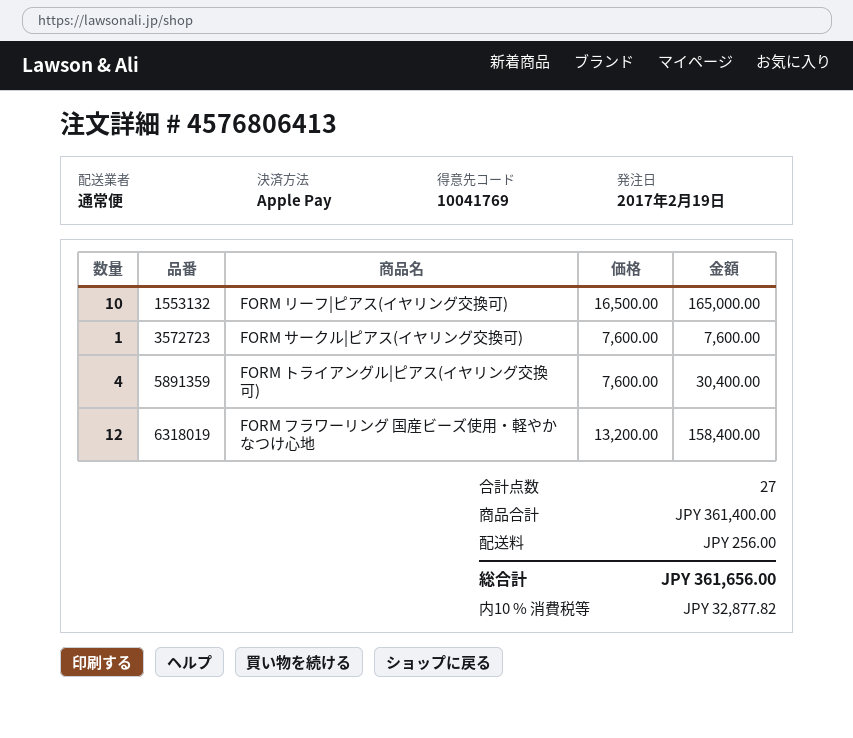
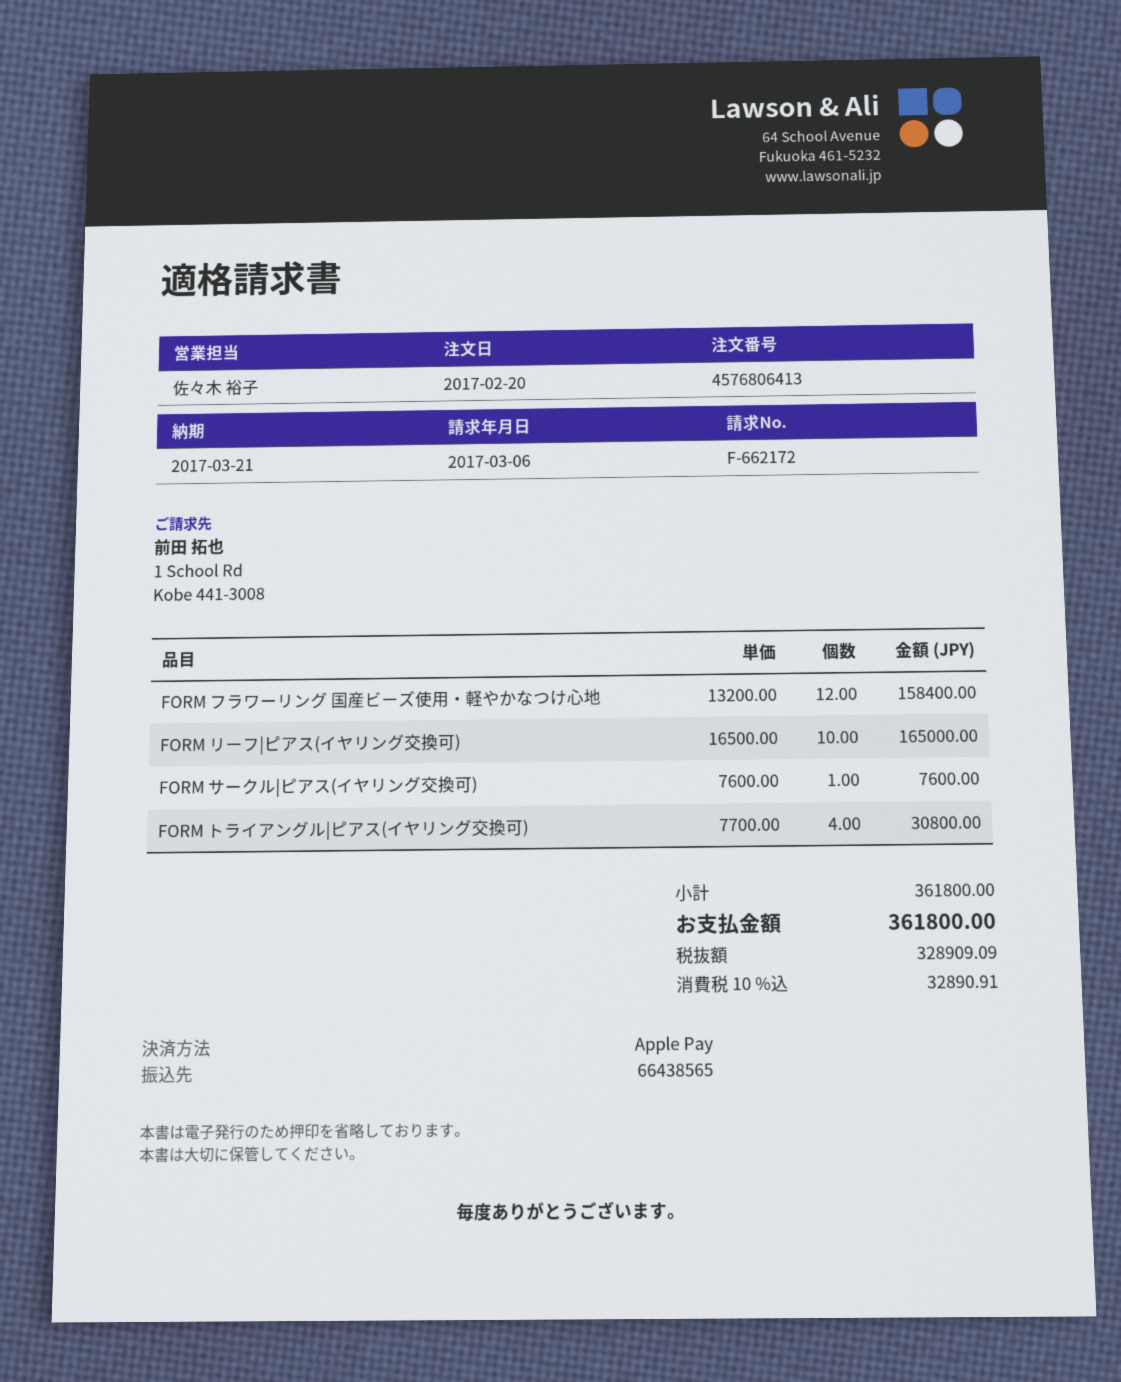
order date: 2017-02-19 -> 2017-02-20
FORM トライアングル|ピアス(イヤリング交換可): 4 x 7600.00 = 30400.00 -> 4 x 7700.00 = 30800.00
subtotal: 361400.00 -> 361800.00
shipping: 256.00 -> none
tax: 10% = 32877.82 -> 10% = 32890.91
total: 361656.00 -> 361800.00

